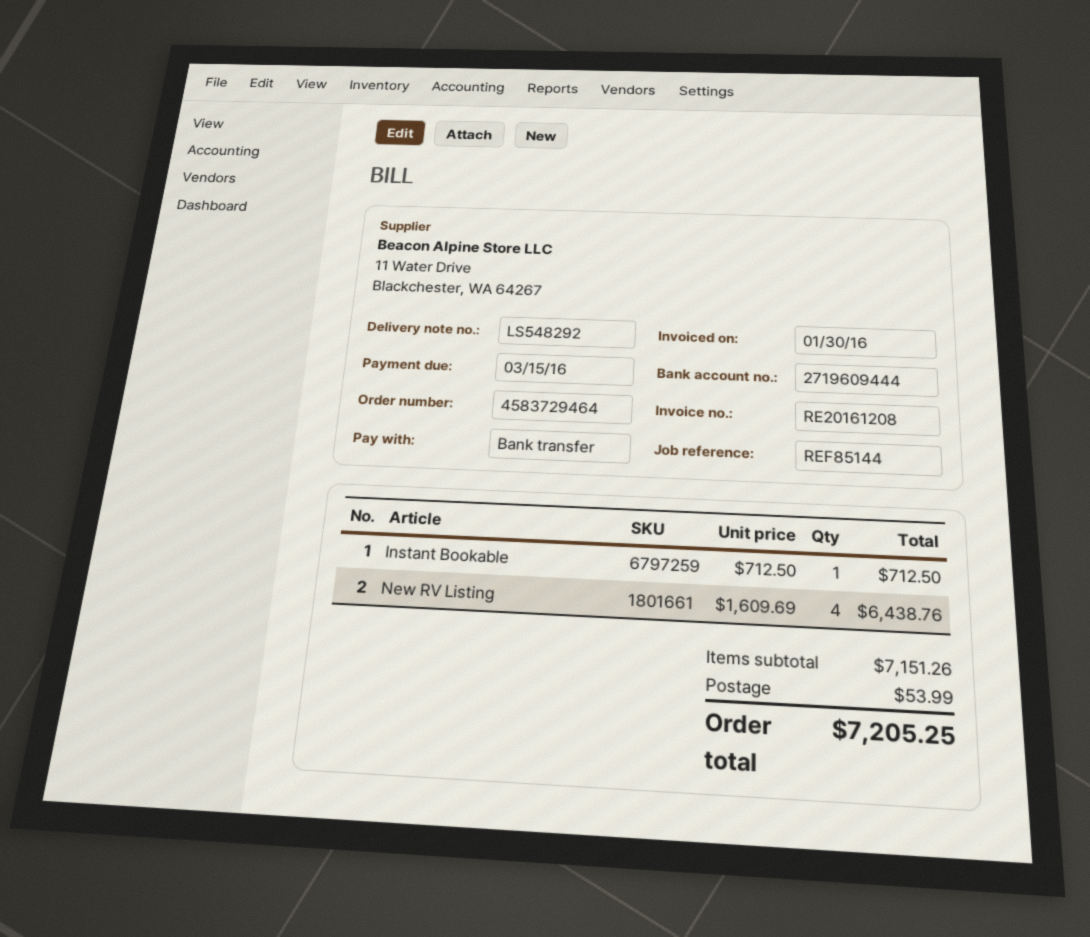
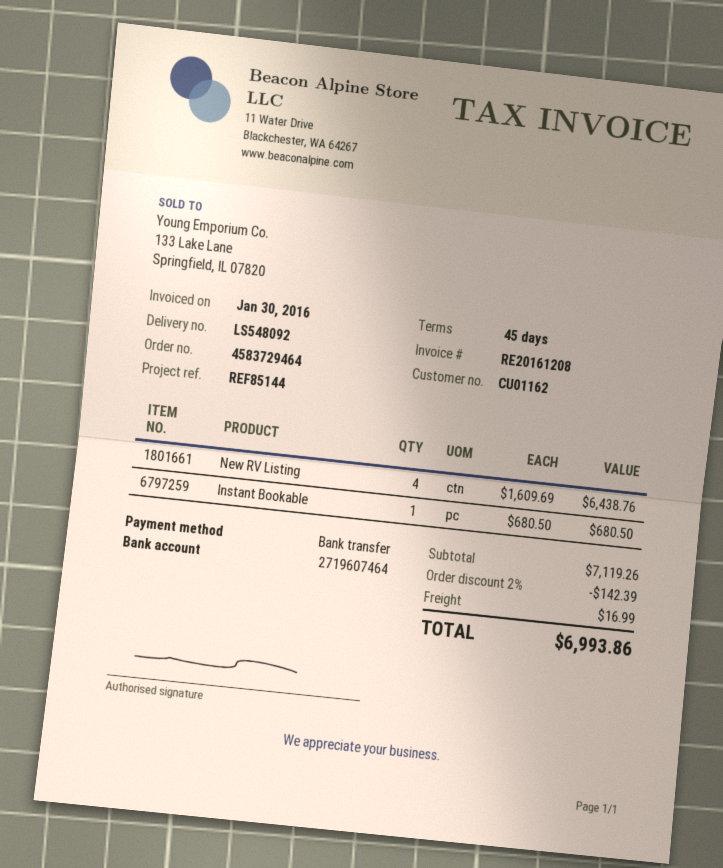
delivery note number: LS548292 -> LS548092
bank account: 2719609444 -> 2719607464
Instant Bookable: 1 x 712.50 = 712.50 -> 1 x 680.50 = 680.50
subtotal: 7151.26 -> 7119.26
discount: none -> 2% = 142.39
shipping: 53.99 -> 16.99
total: 7205.25 -> 6993.86

